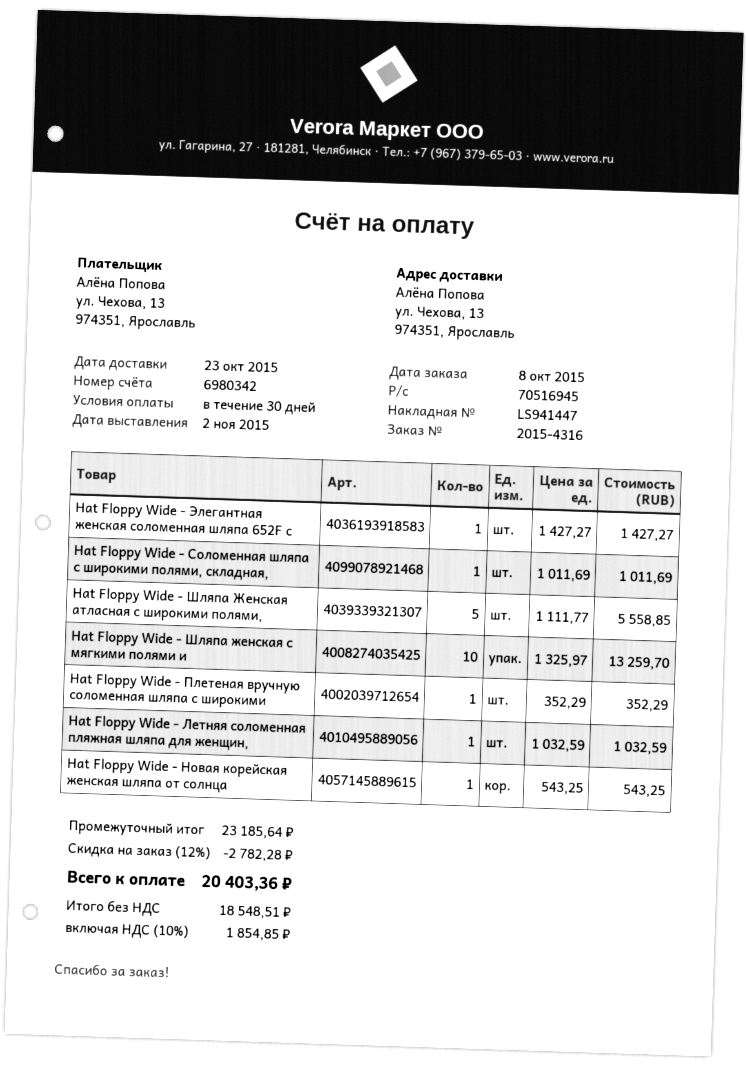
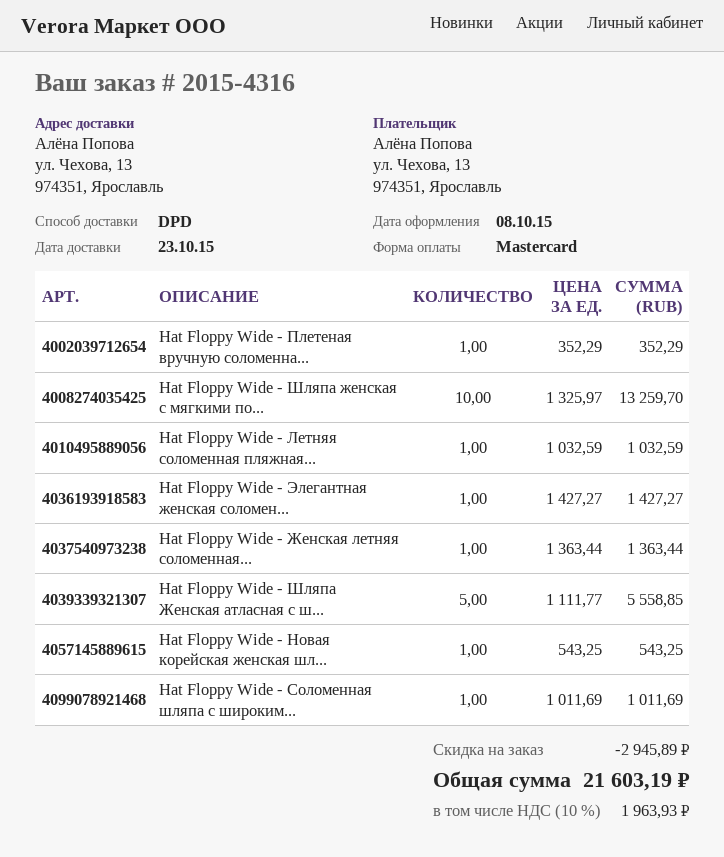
Hat Floppy Wide - Женская летняя соломенная...: none -> 1 x 1363.44 = 1363.44
discount: 2782.28 -> 2945.89
tax: 10% = 1854.85 -> 10% = 1963.93
total: 20403.36 -> 21603.19

